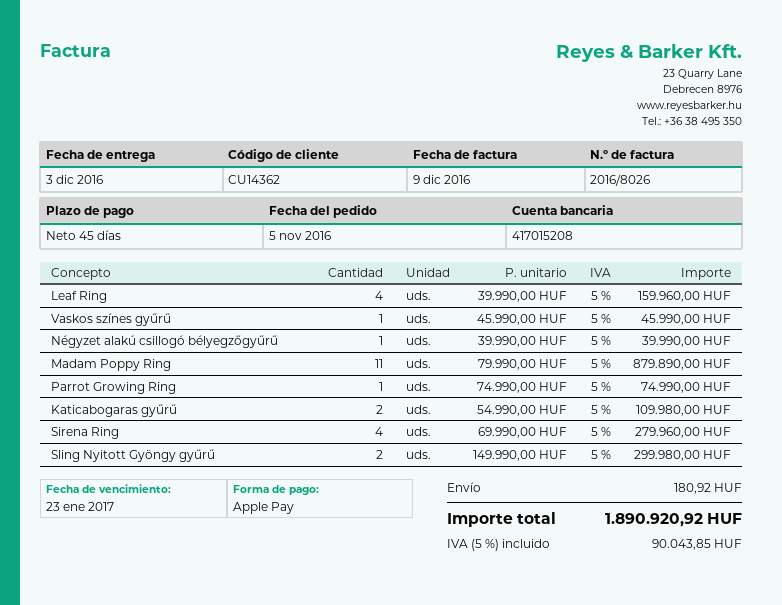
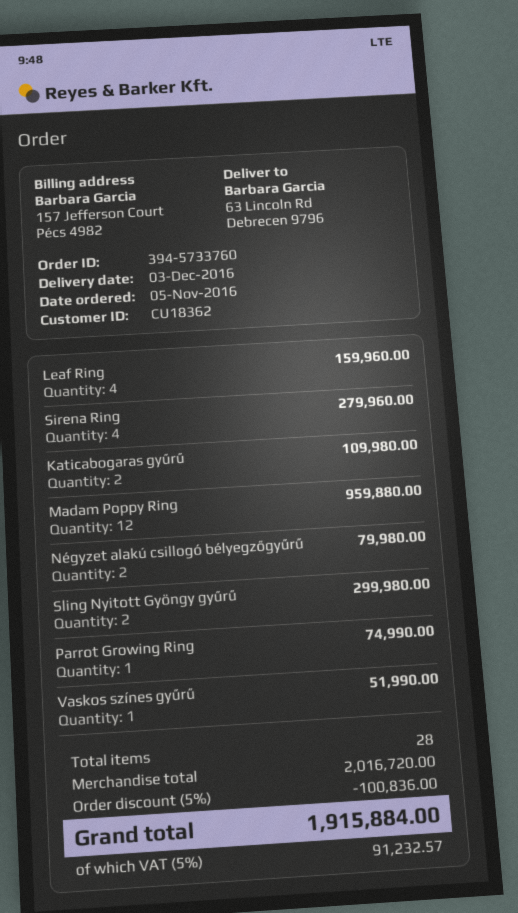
customer number: CU14362 -> CU18362
Vaskos színes gyűrű: 1 for 45990.00 -> 1 for 51990.00
Négyzet alakú csillogó bélyegzőgyűrű: 1 for 39990.00 -> 2 for 79980.00
Madam Poppy Ring: 11 for 879890.00 -> 12 for 959880.00
discount: none -> 5% = 100836.00
shipping: 180.92 -> none
tax: 5% = 90043.85 -> 5% = 91232.57
total: 1890920.92 -> 1915884.00

